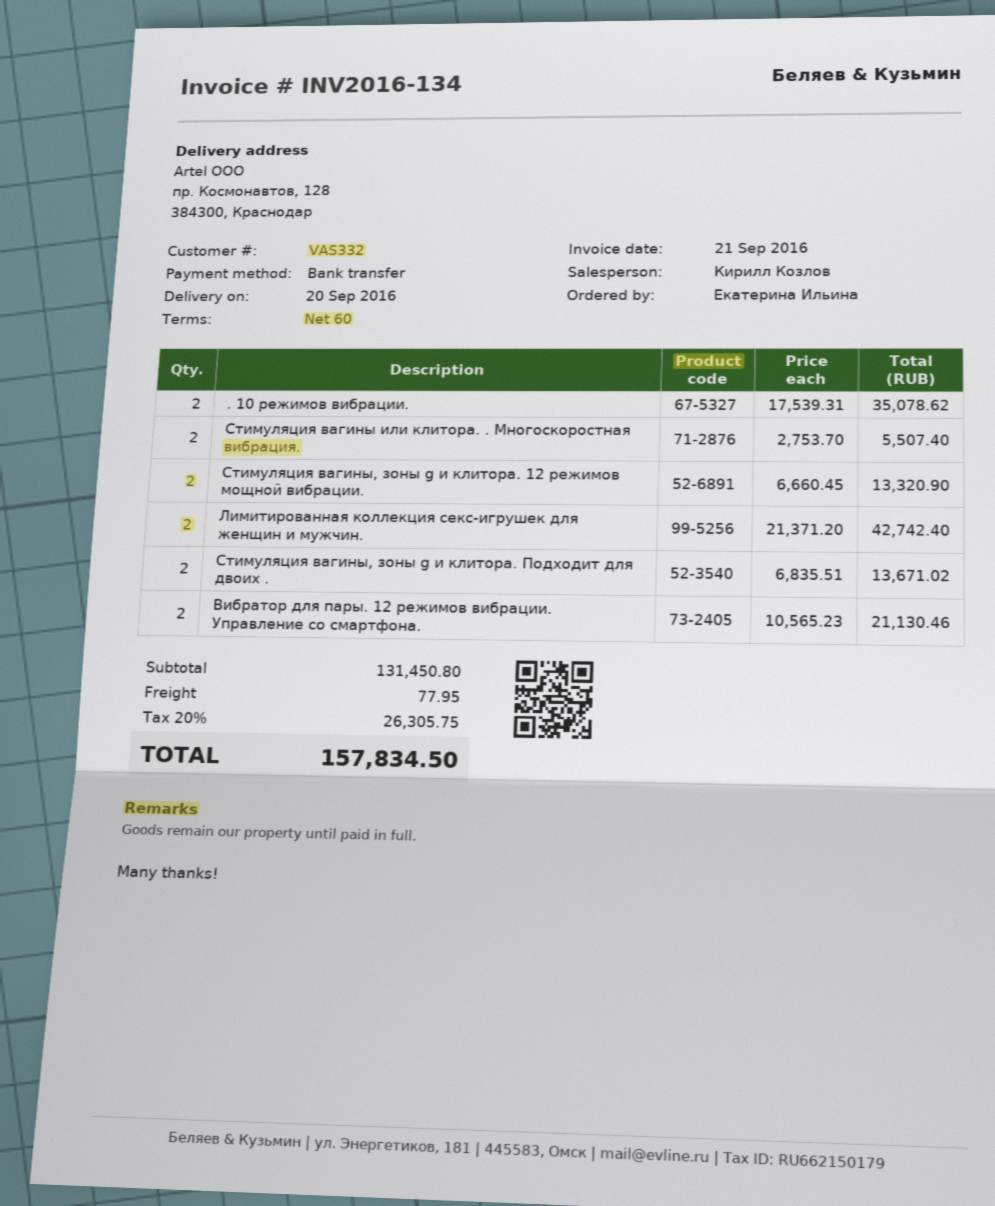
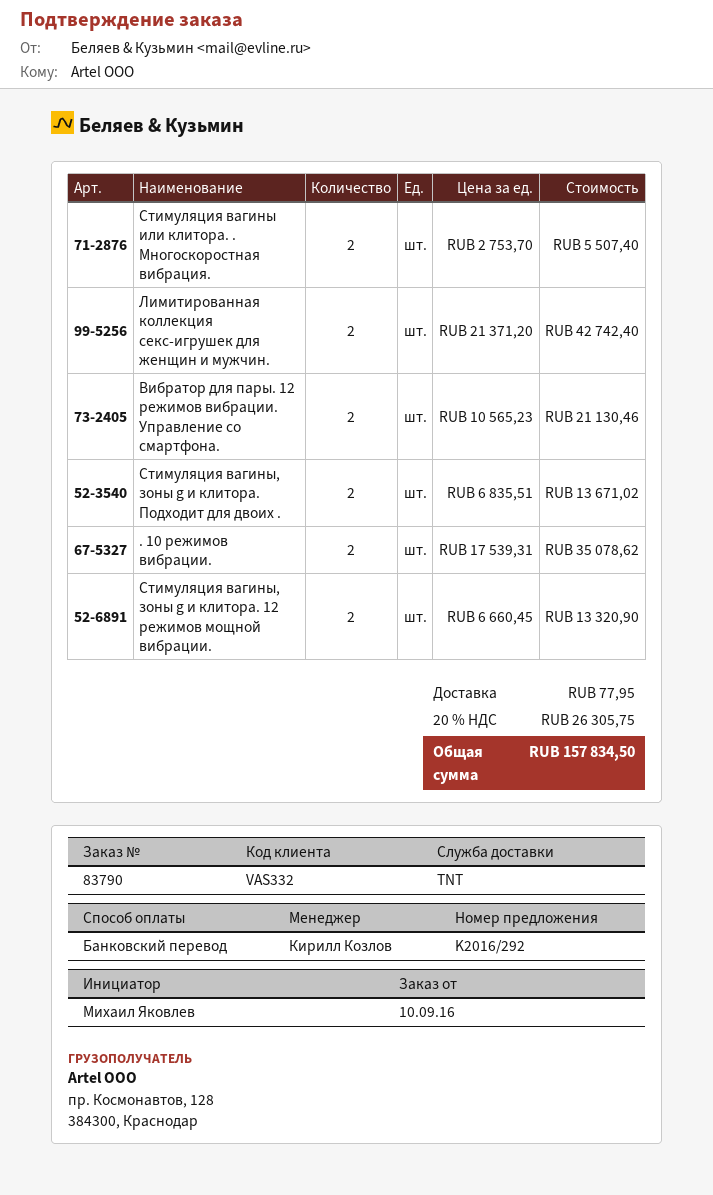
ordered by: Екатерина Ильина -> Михаил Яковлев

